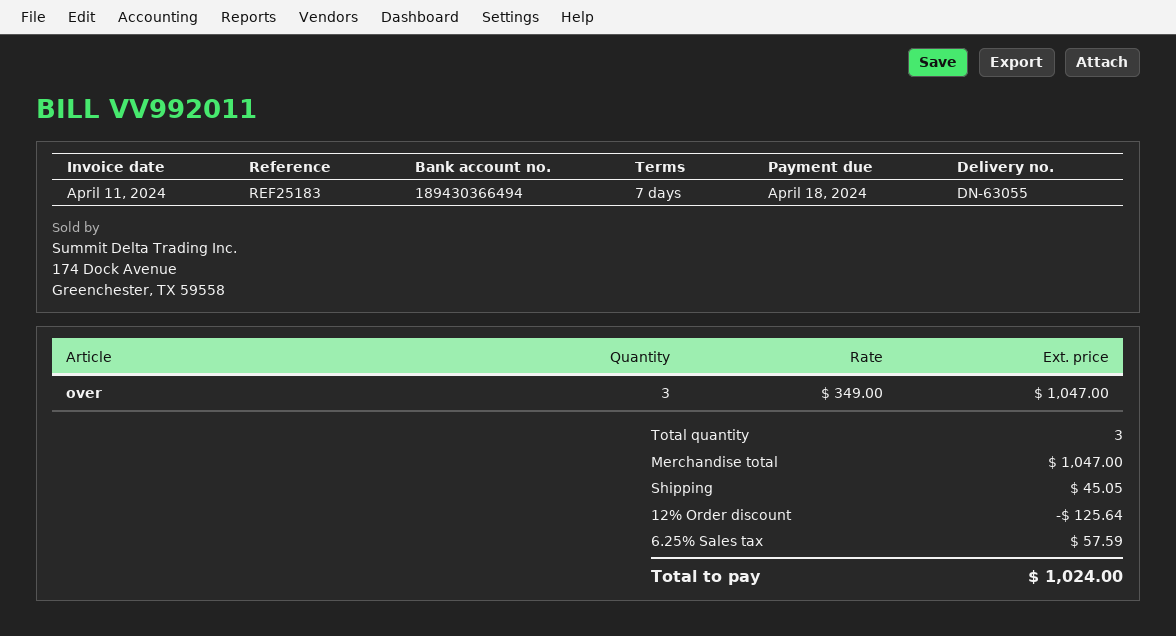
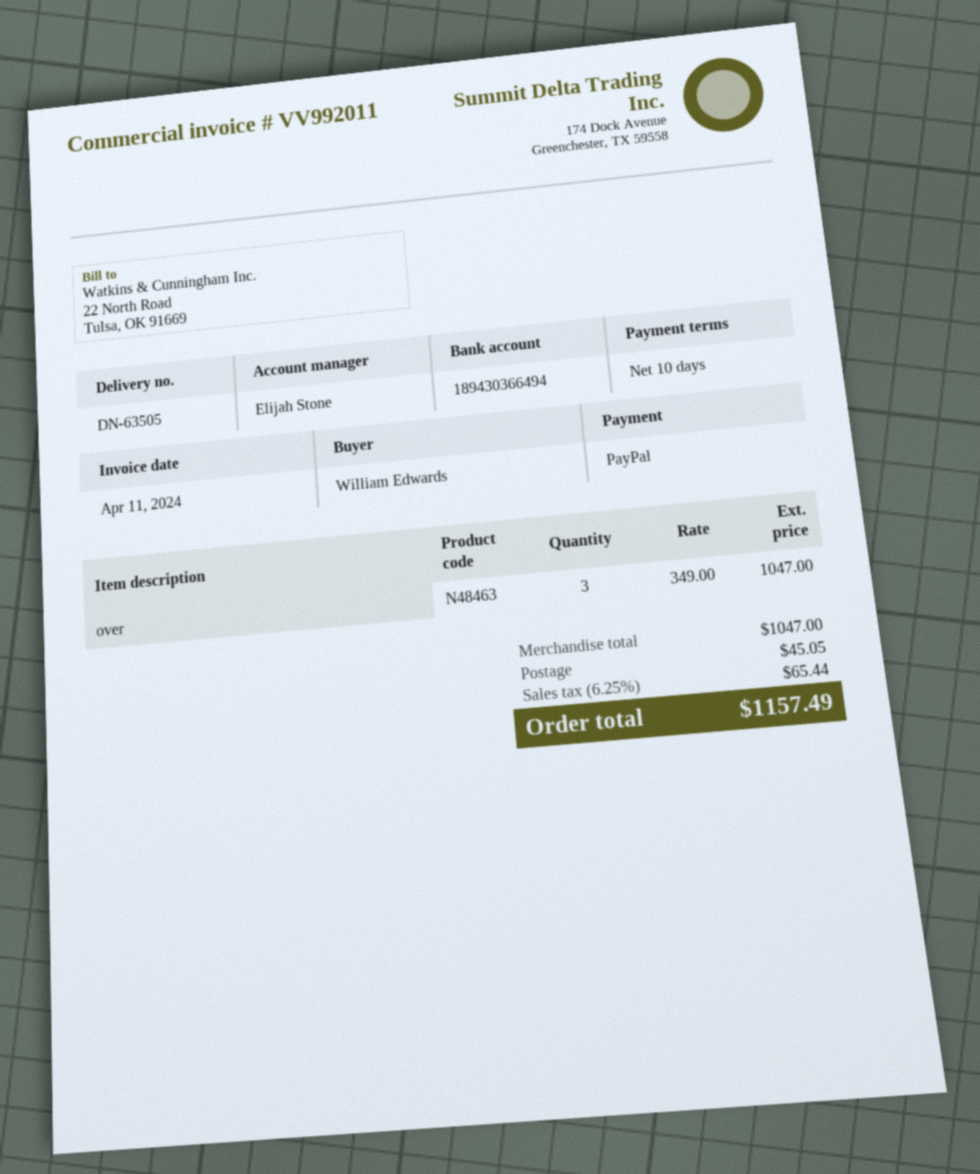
delivery note number: DN-63055 -> DN-63505
payment terms: 7 days -> 10 days
discount: 12% = 125.64 -> none
tax: 6.25% = 57.59 -> 6.25% = 65.44
total: 1024.00 -> 1157.49

